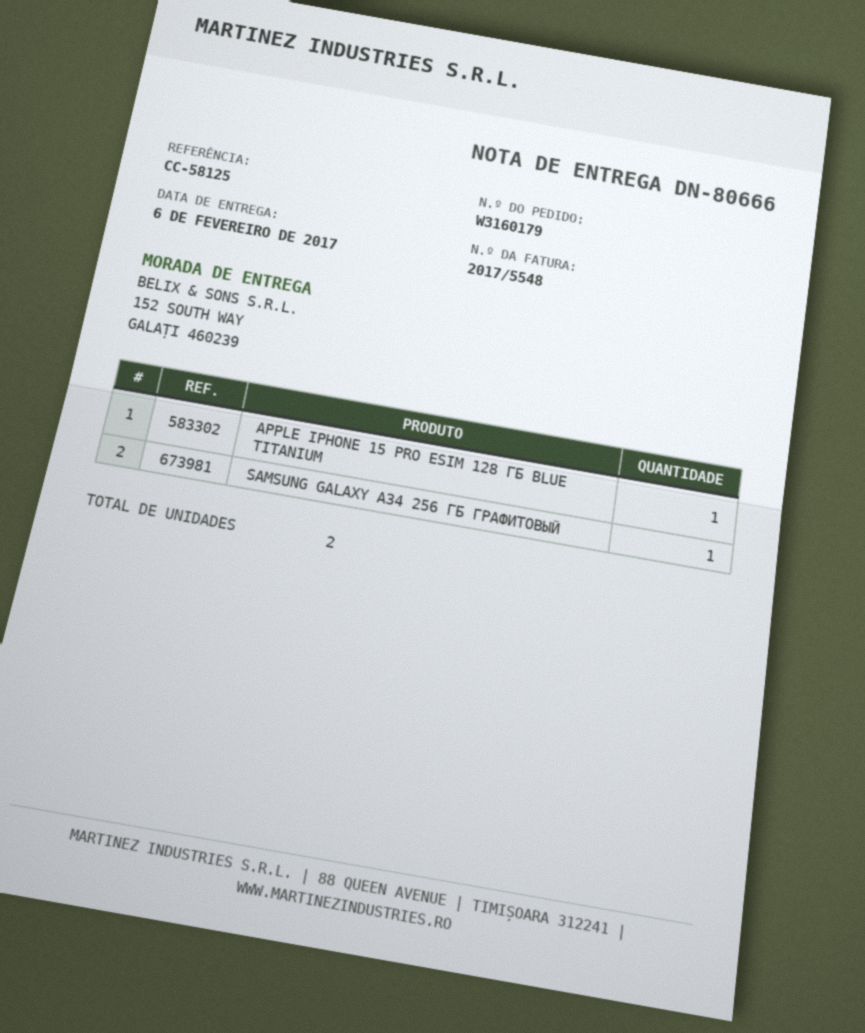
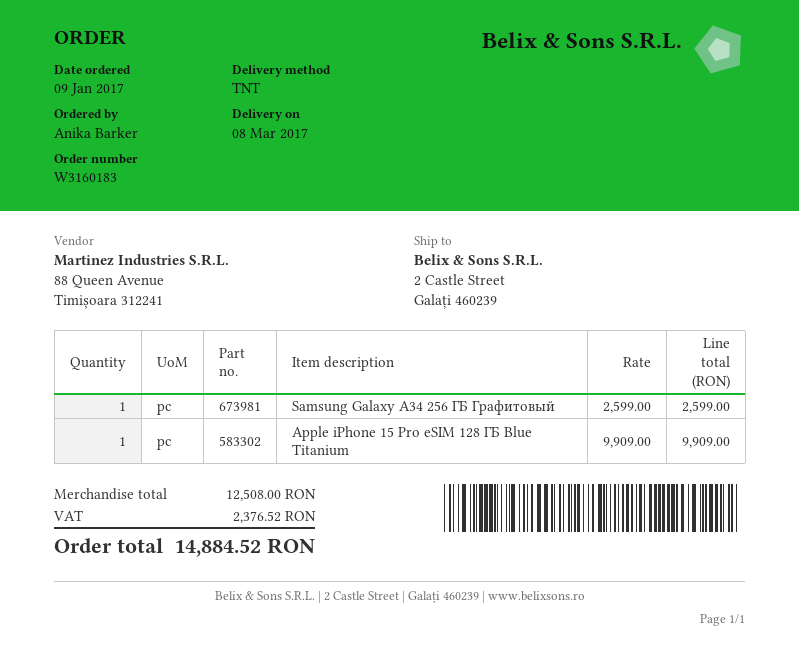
order number: W3160179 -> W3160183
delivery date: 2017-02-06 -> 2017-03-08
ship to: 152 SOUTH WAY, GALAȚI 460239 -> 2 Castle Street, Galați 460239

